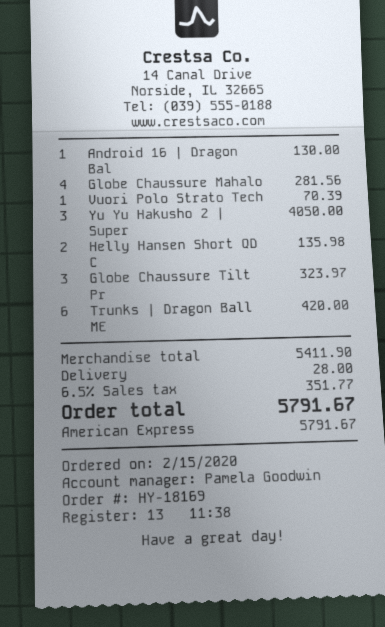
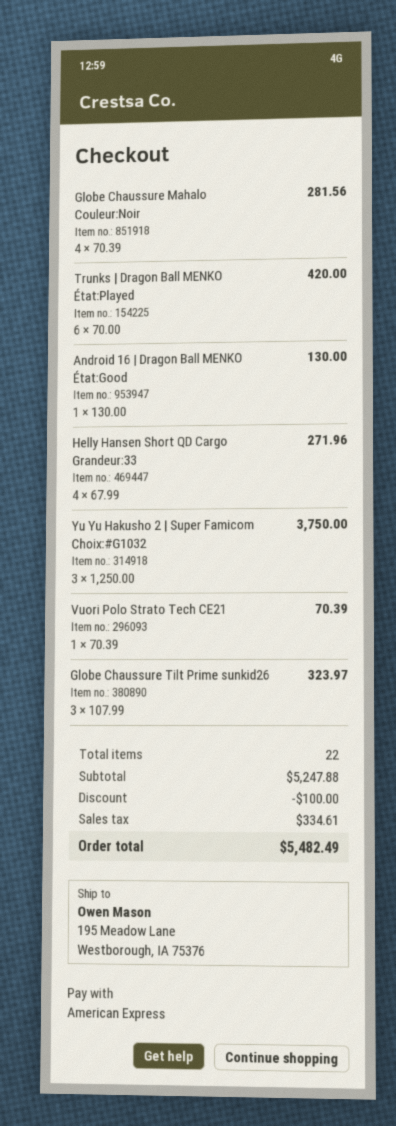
Yu Yu Hakusho 2 | Super: 3 for 4050.00 -> 3 for 3750.00
Helly Hansen Short QD C: 2 for 135.98 -> 4 for 271.96
subtotal: 5411.90 -> 5247.88
discount: none -> 100.00
shipping: 28.00 -> none
tax: 351.77 -> 334.61
total: 5791.67 -> 5482.49

